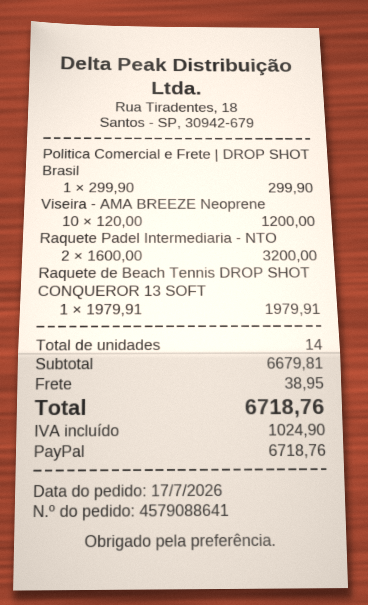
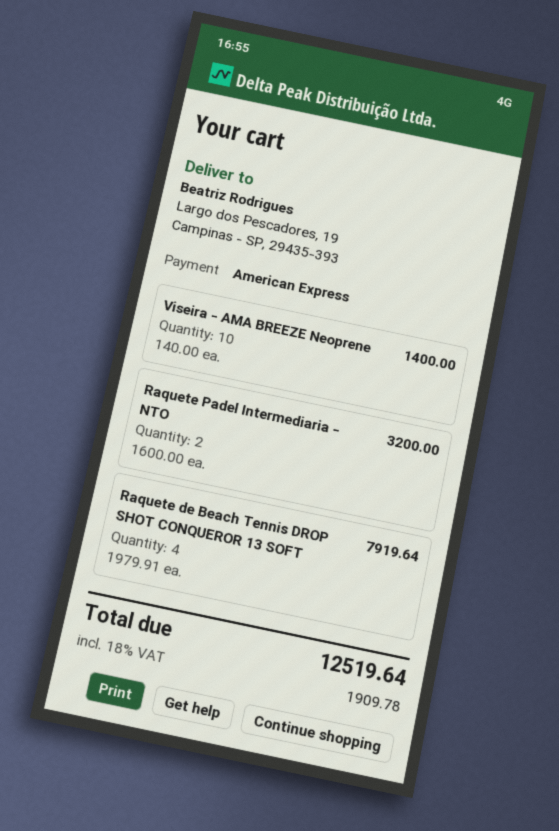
payment method: PayPal -> American Express
Politica Comercial e Frete | DROP SHOT Brasil: 1 x 299.90 = 299.90 -> none
Viseira - AMA BREEZE Neoprene: 10 x 120.00 = 1200.00 -> 10 x 140.00 = 1400.00
Raquete de Beach Tennis DROP SHOT CONQUEROR 13 SOFT: 1 x 1979.91 = 1979.91 -> 4 x 1979.91 = 7919.64
shipping: 38.95 -> none
tax: 1024.90 -> 1909.78
total: 6718.76 -> 12519.64

